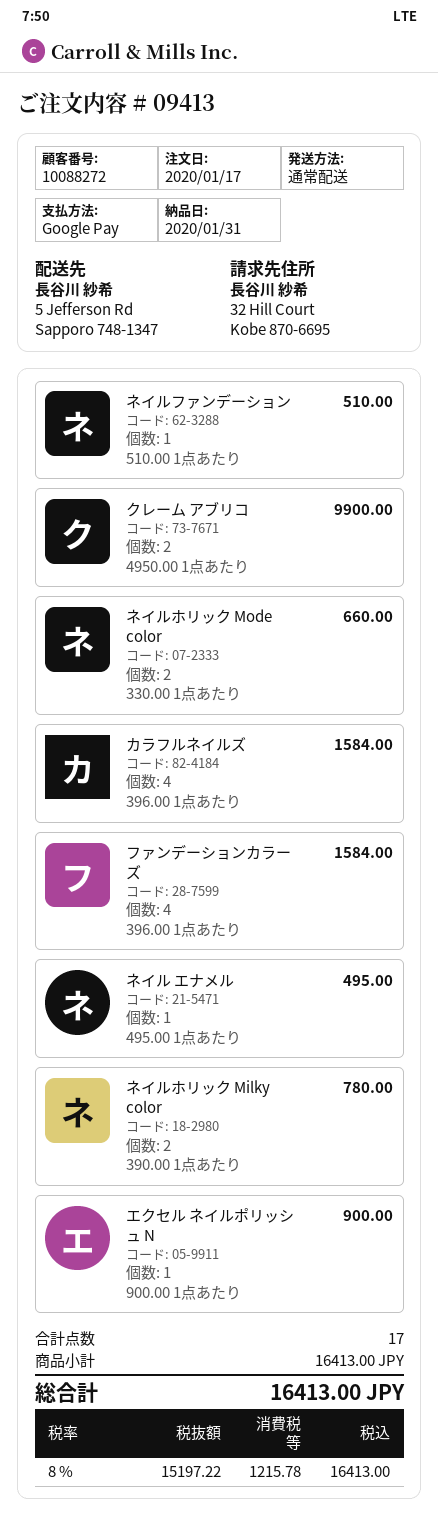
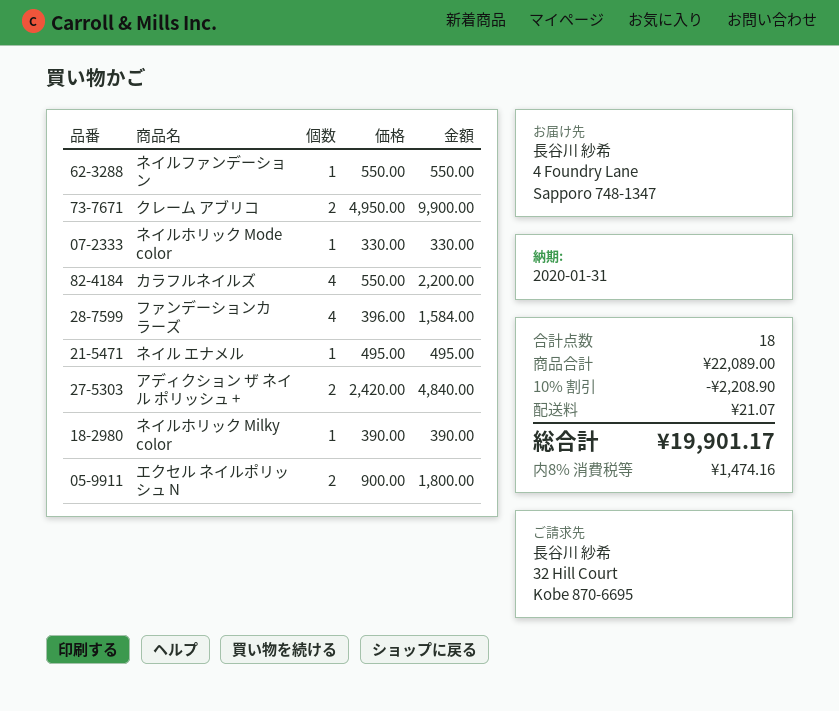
ship to: 5 Jefferson Rd, Sapporo 748-1347 -> 4 Foundry Lane, Sapporo 748-1347
ネイルファンデーション: 1 x 510.00 = 510.00 -> 1 x 550.00 = 550.00
ネイルホリック Mode color: 2 x 330.00 = 660.00 -> 1 x 330.00 = 330.00
カラフルネイルズ: 4 x 396.00 = 1584.00 -> 4 x 550.00 = 2200.00
ネイルホリック Milky color: 2 x 390.00 = 780.00 -> 1 x 390.00 = 390.00
エクセル ネイルポリッシュ N: 1 x 900.00 = 900.00 -> 2 x 900.00 = 1800.00
アディクション ザ ネイル ポリッシュ +: none -> 2 x 2420.00 = 4840.00
total quantity: 17 -> 18
subtotal: 16413.00 -> 22089.00
discount: none -> 10% = 2208.90
shipping: none -> 21.07
tax: 8% = 1215.78 -> 8% = 1474.16
total: 16413.00 -> 19901.17

